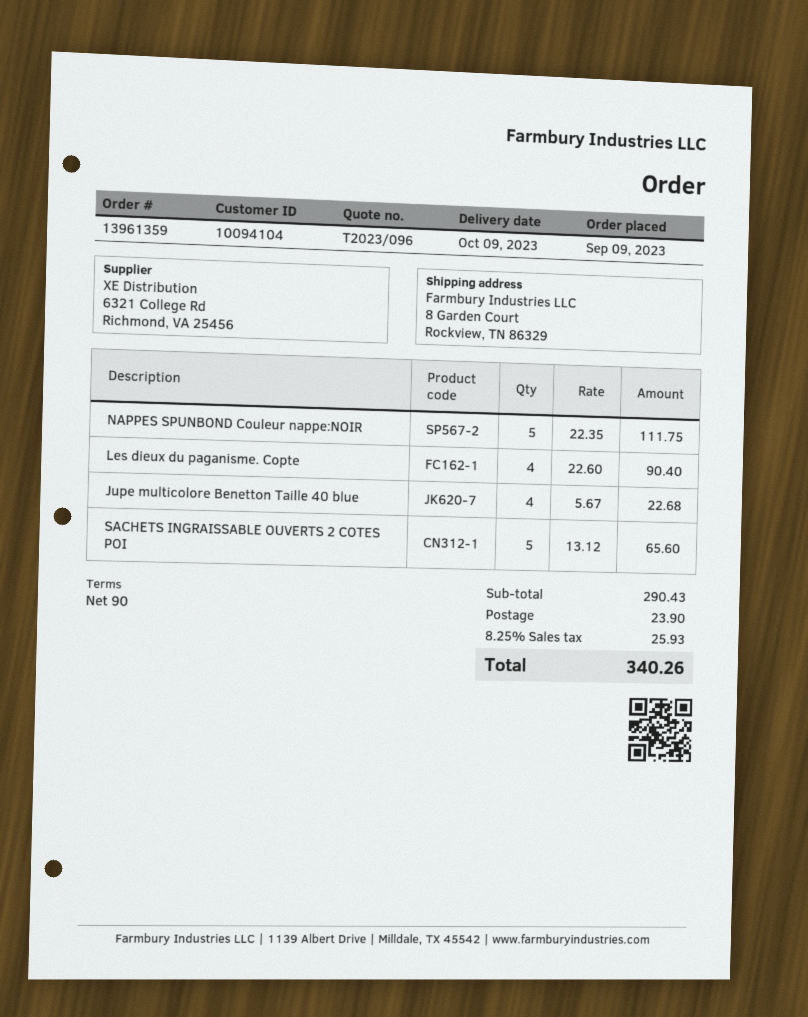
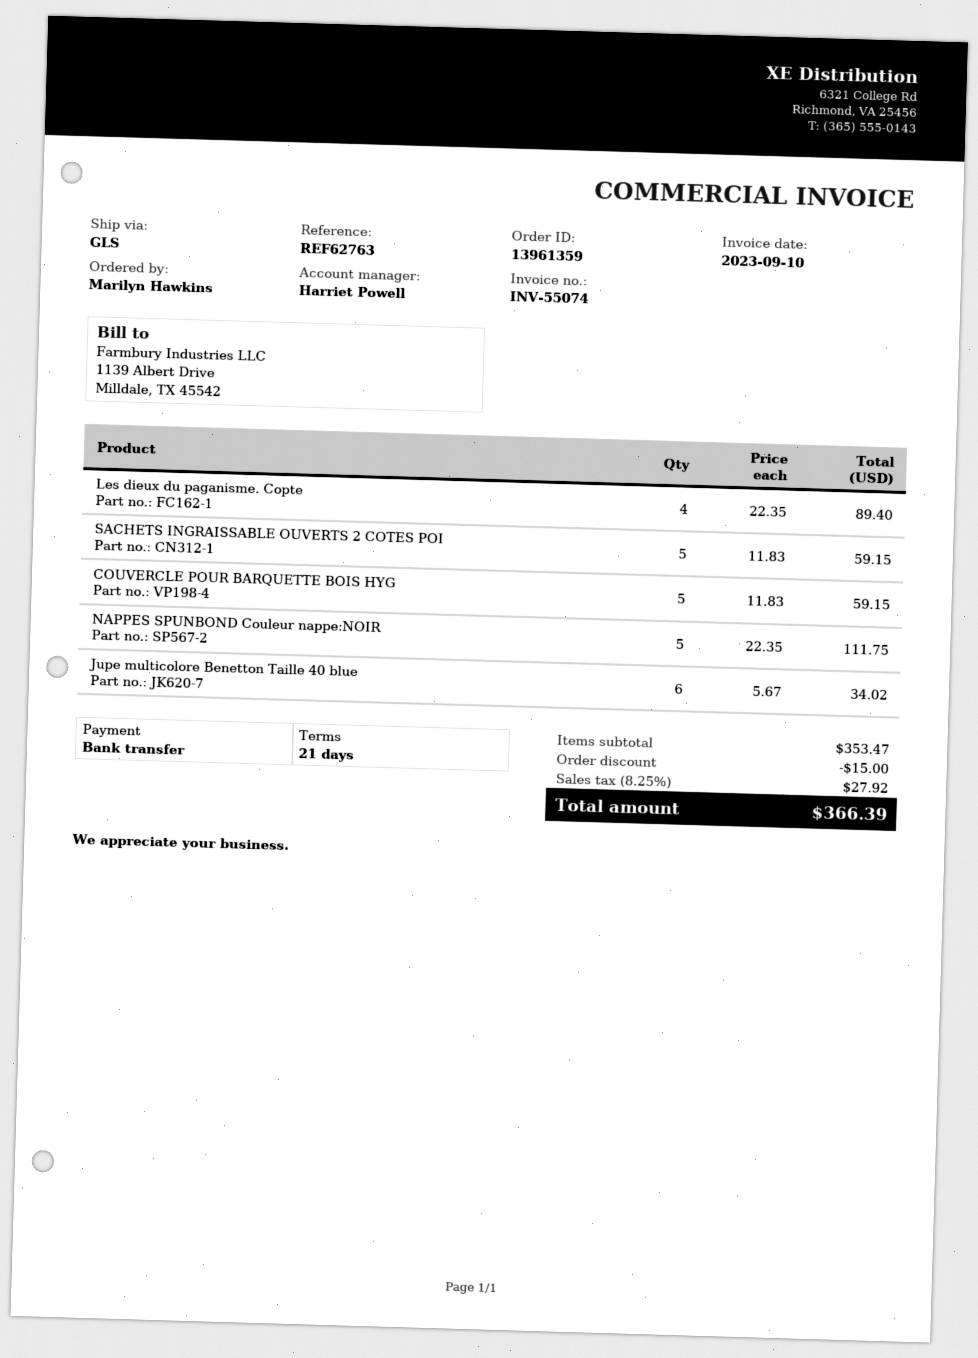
payment terms: 90 days -> 21 days
Les dieux du paganisme. Copte: 4 x 22.60 = 90.40 -> 4 x 22.35 = 89.40
Jupe multicolore Benetton Taille 40 blue: 4 x 5.67 = 22.68 -> 6 x 5.67 = 34.02
SACHETS INGRAISSABLE OUVERTS 2 COTES POI: 5 x 13.12 = 65.60 -> 5 x 11.83 = 59.15
COUVERCLE POUR BARQUETTE BOIS HYG: none -> 5 x 11.83 = 59.15
subtotal: 290.43 -> 353.47
discount: none -> 15.00
shipping: 23.90 -> none
tax: 8.25% = 25.93 -> 8.25% = 27.92
total: 340.26 -> 366.39

